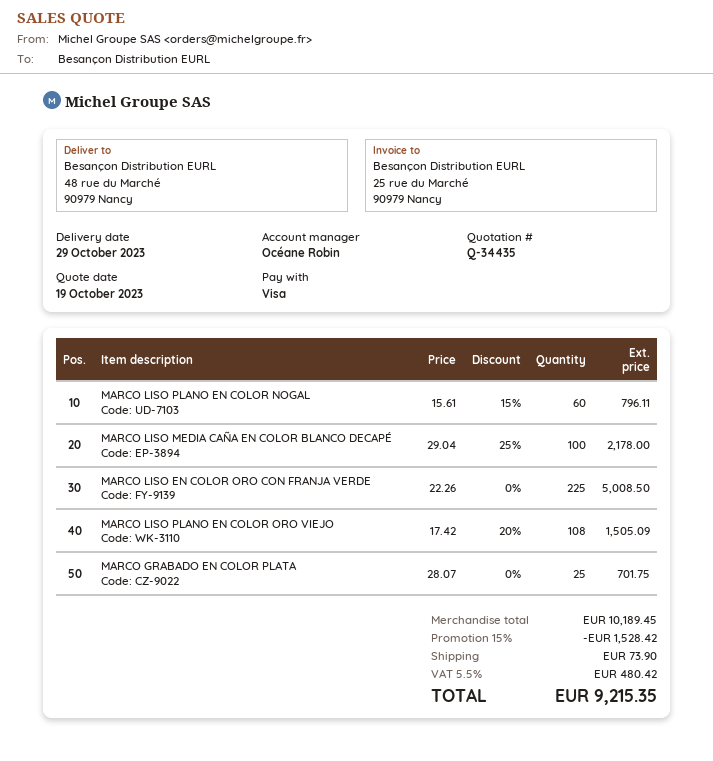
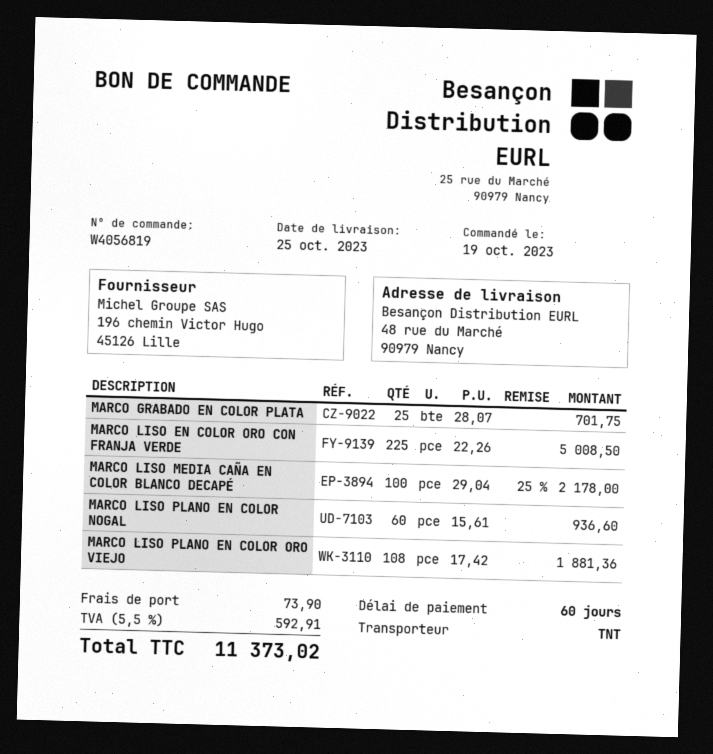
delivery date: 2023-10-29 -> 2023-10-25
MARCO LISO PLANO EN COLOR NOGAL: 60 x 15.61 - 15% = 796.11 -> 60 x 15.61 = 936.60
MARCO LISO PLANO EN COLOR ORO VIEJO: 108 x 17.42 - 20% = 1505.09 -> 108 x 17.42 = 1881.36
discount: 15% = 1528.42 -> none
tax: 5.5% = 480.42 -> 5.5% = 592.91
total: 9215.35 -> 11373.02

